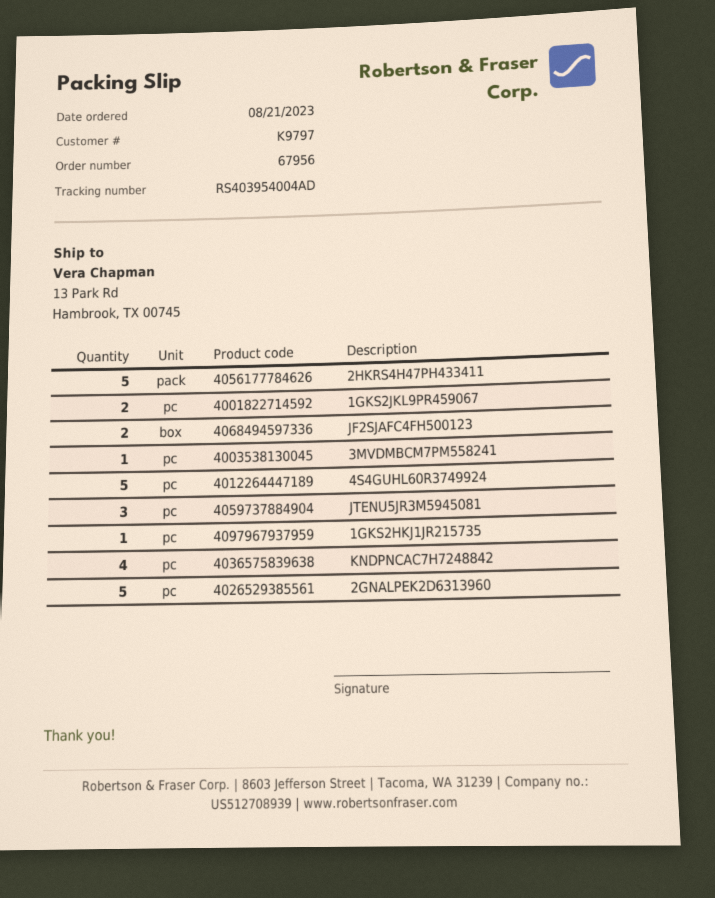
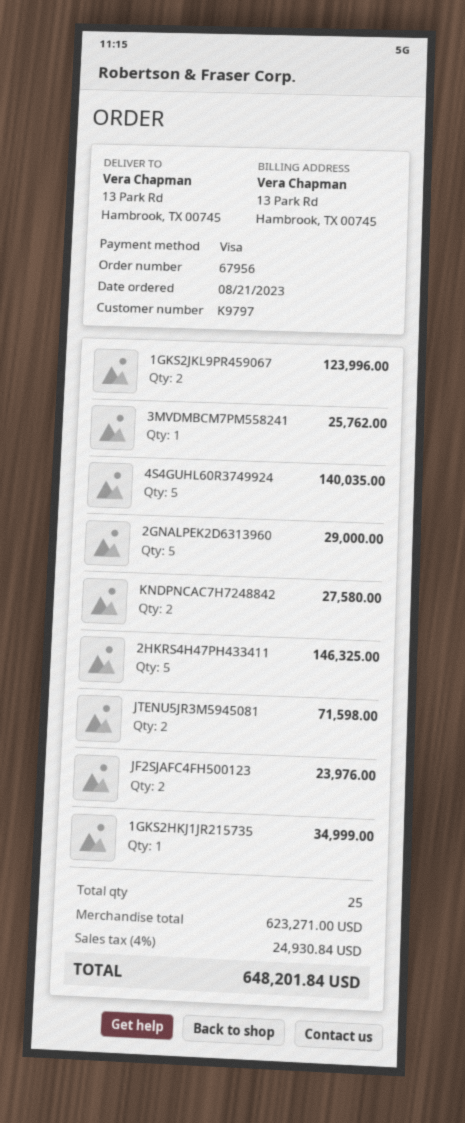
JTENU5JR3M5945081: 3 -> 2
KNDPNCAC7H7248842: 4 -> 2

